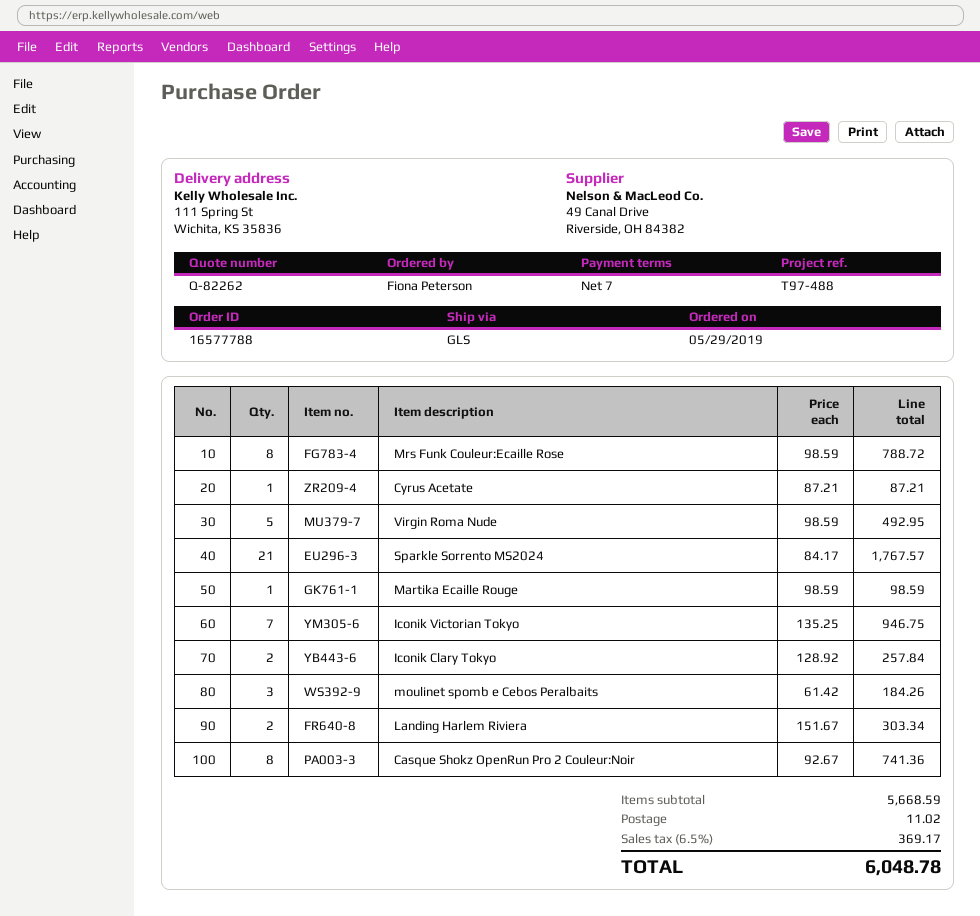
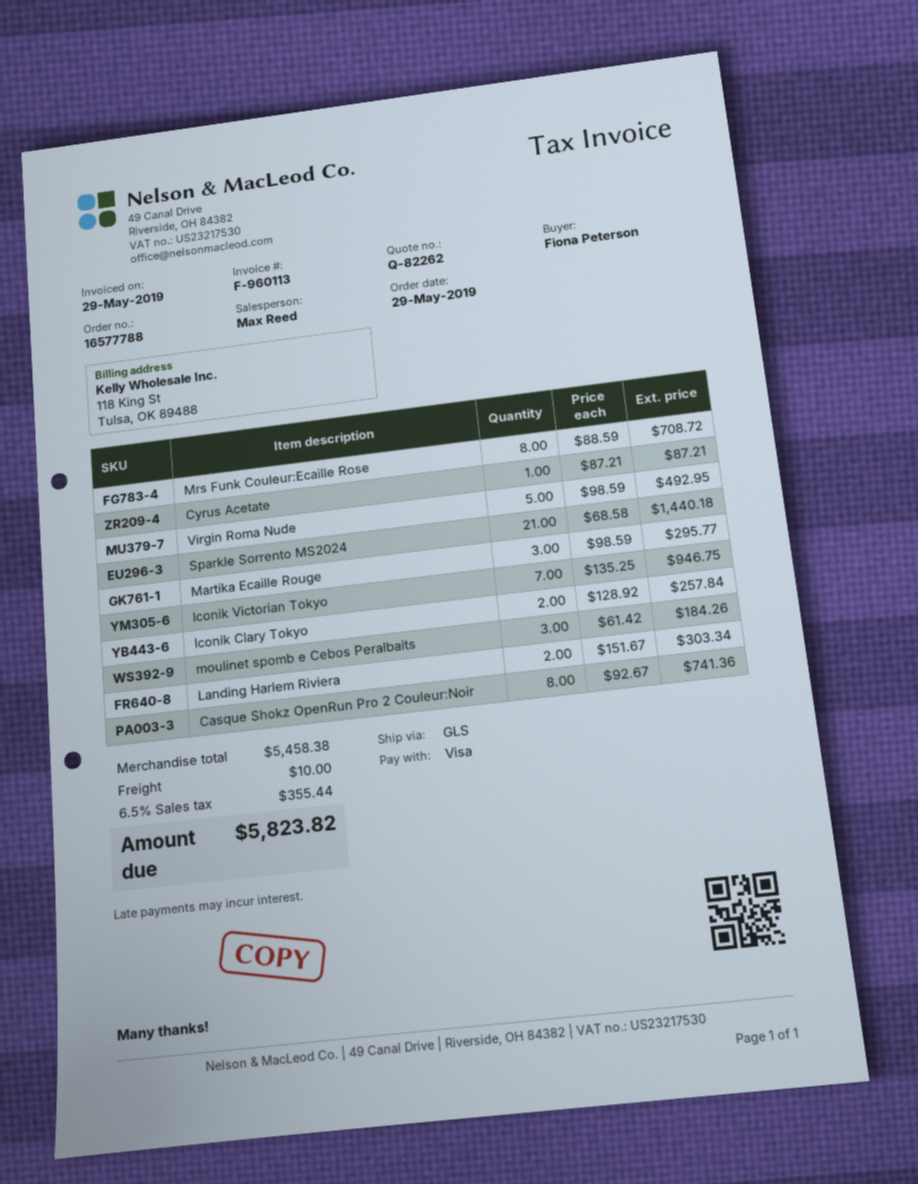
Mrs Funk Couleur:Ecaille Rose: 8 x 98.59 = 788.72 -> 8 x 88.59 = 708.72
Sparkle Sorrento MS2024: 21 x 84.17 = 1767.57 -> 21 x 68.58 = 1440.18
Martika Ecaille Rouge: 1 x 98.59 = 98.59 -> 3 x 98.59 = 295.77
subtotal: 5668.59 -> 5458.38
shipping: 11.02 -> 10.00
tax: 6.5% = 369.17 -> 6.5% = 355.44
total: 6048.78 -> 5823.82

